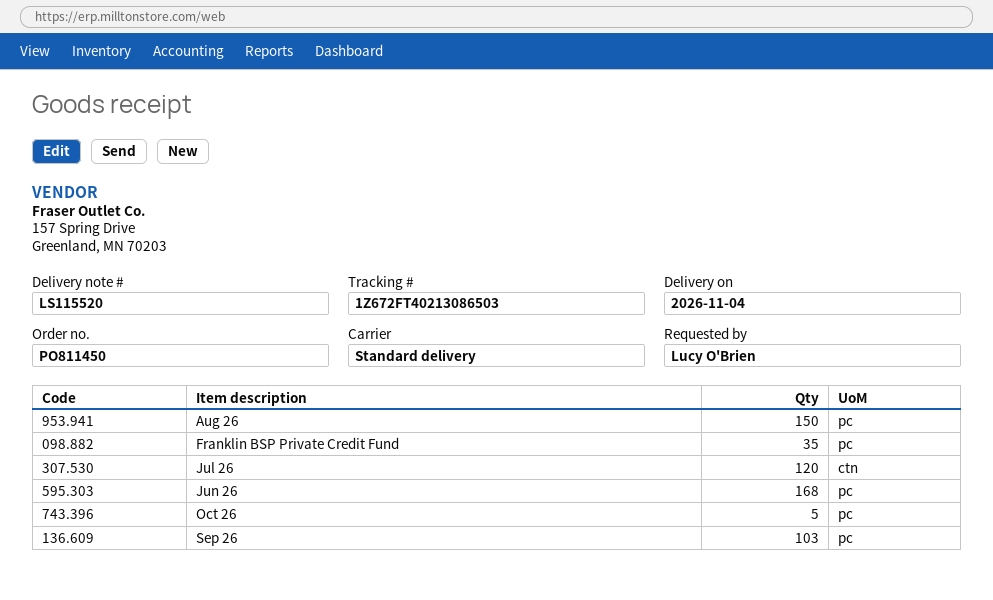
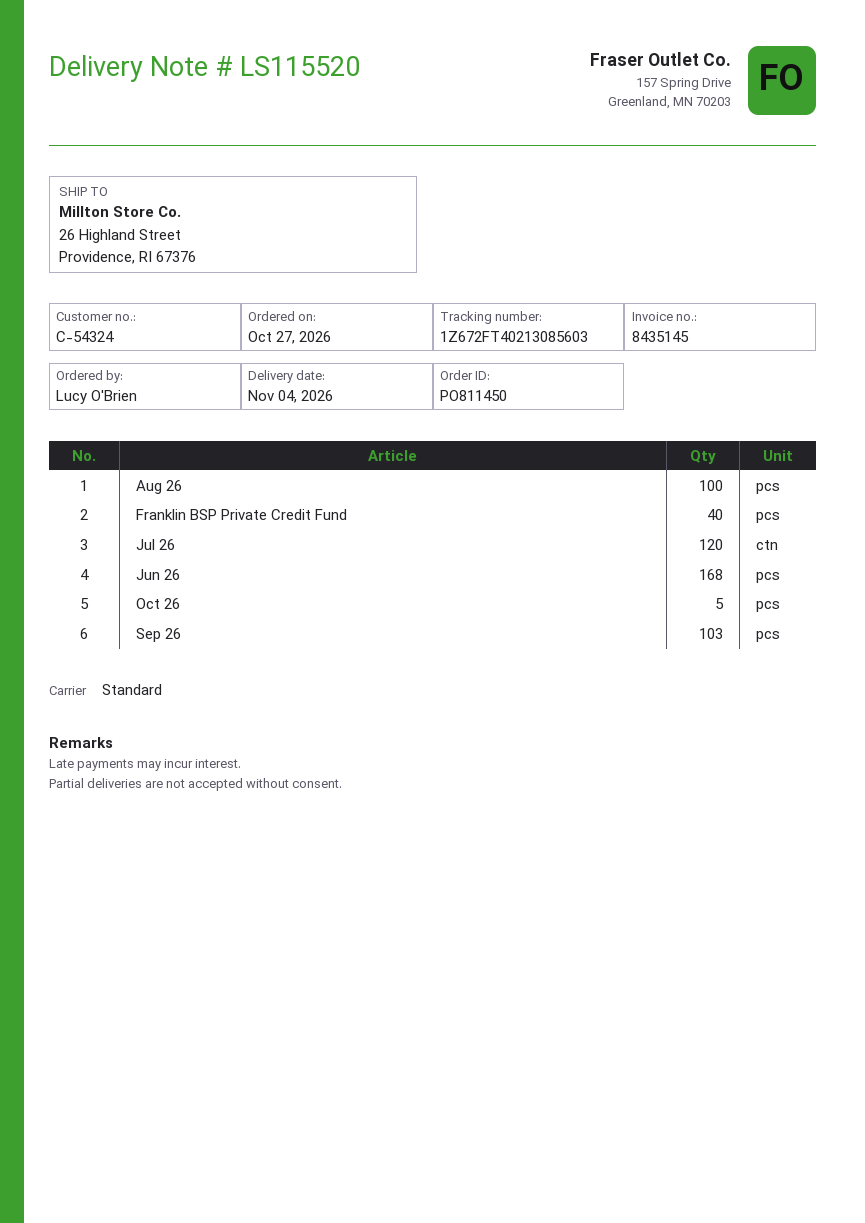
tracking number: 1Z672FT40213086503 -> 1Z672FT40213085603
Aug 26: 150 -> 100
Franklin BSP Private Credit Fund: 35 -> 40

